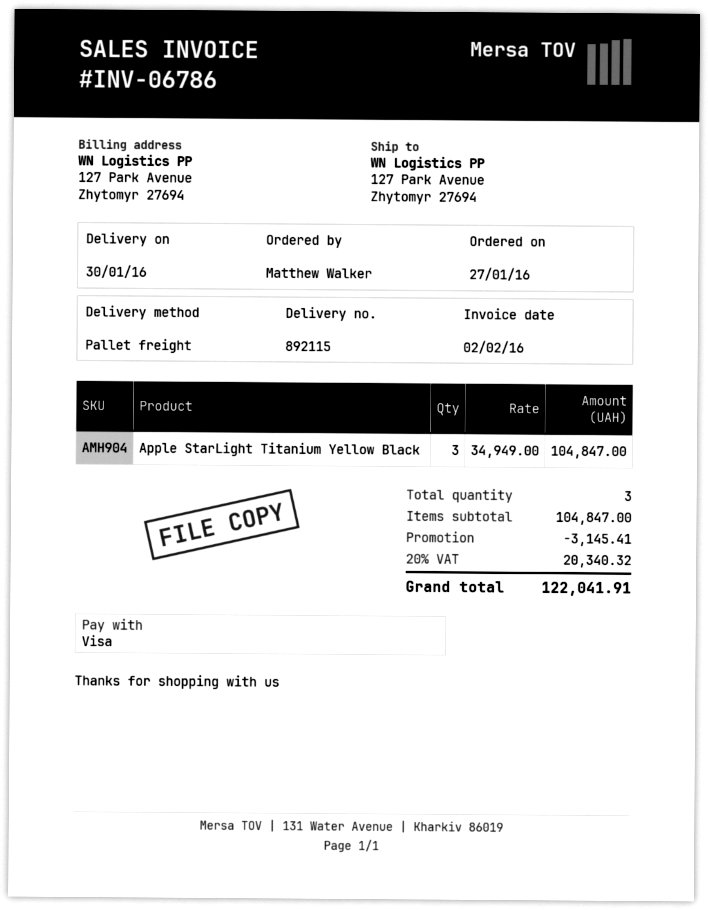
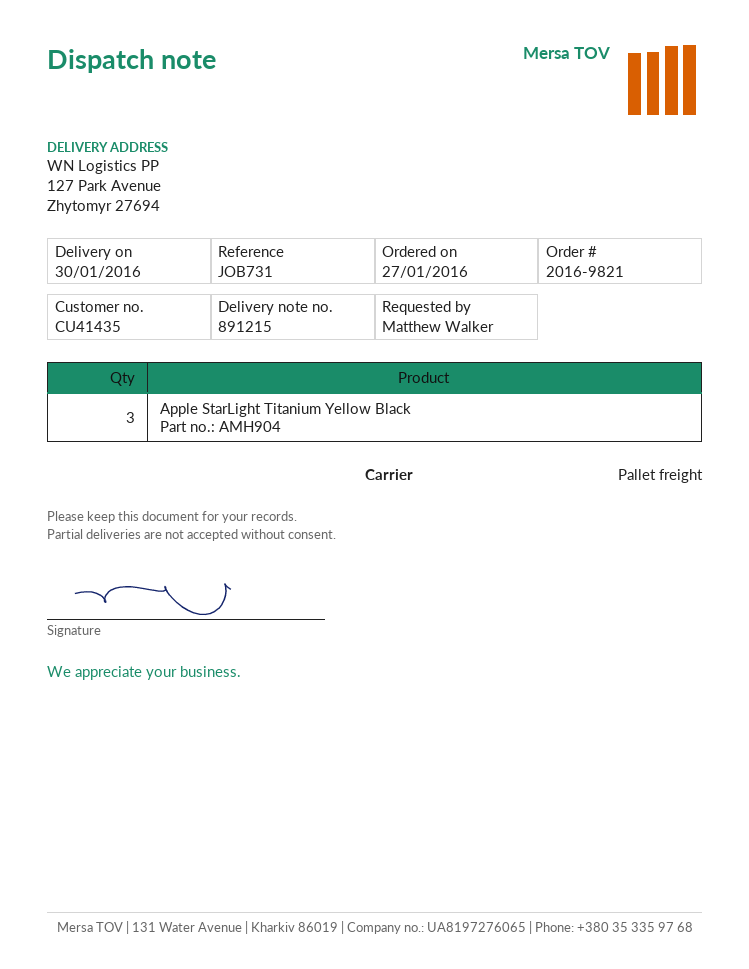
delivery note number: 892115 -> 891215

